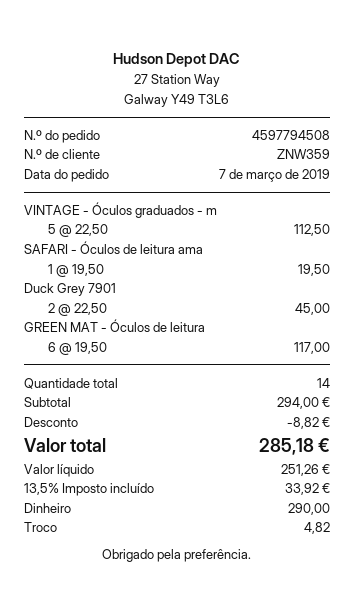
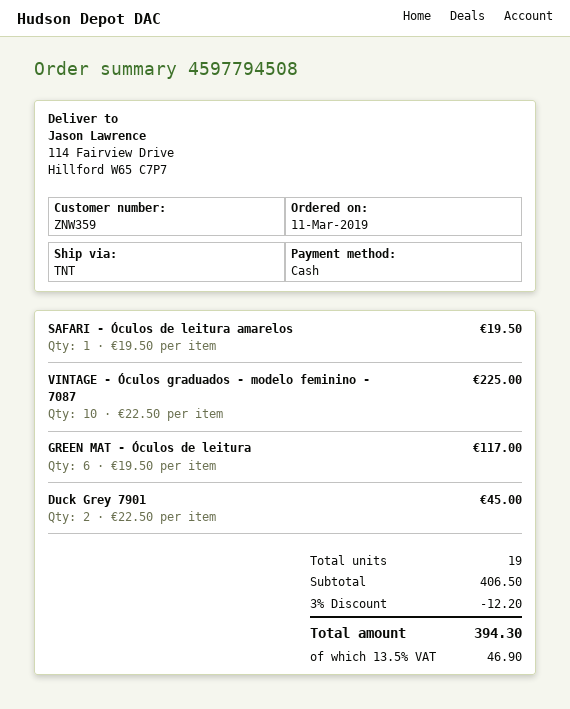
order date: 2019-03-07 -> 2019-03-11
VINTAGE - Óculos graduados - m: 5 x 22.50 = 112.50 -> 10 x 22.50 = 225.00
total quantity: 14 -> 19
subtotal: 294.00 -> 406.50
discount: 8.82 -> 12.20
tax: 13.5% = 33.92 -> 13.5% = 46.90
total: 285.18 -> 394.30

